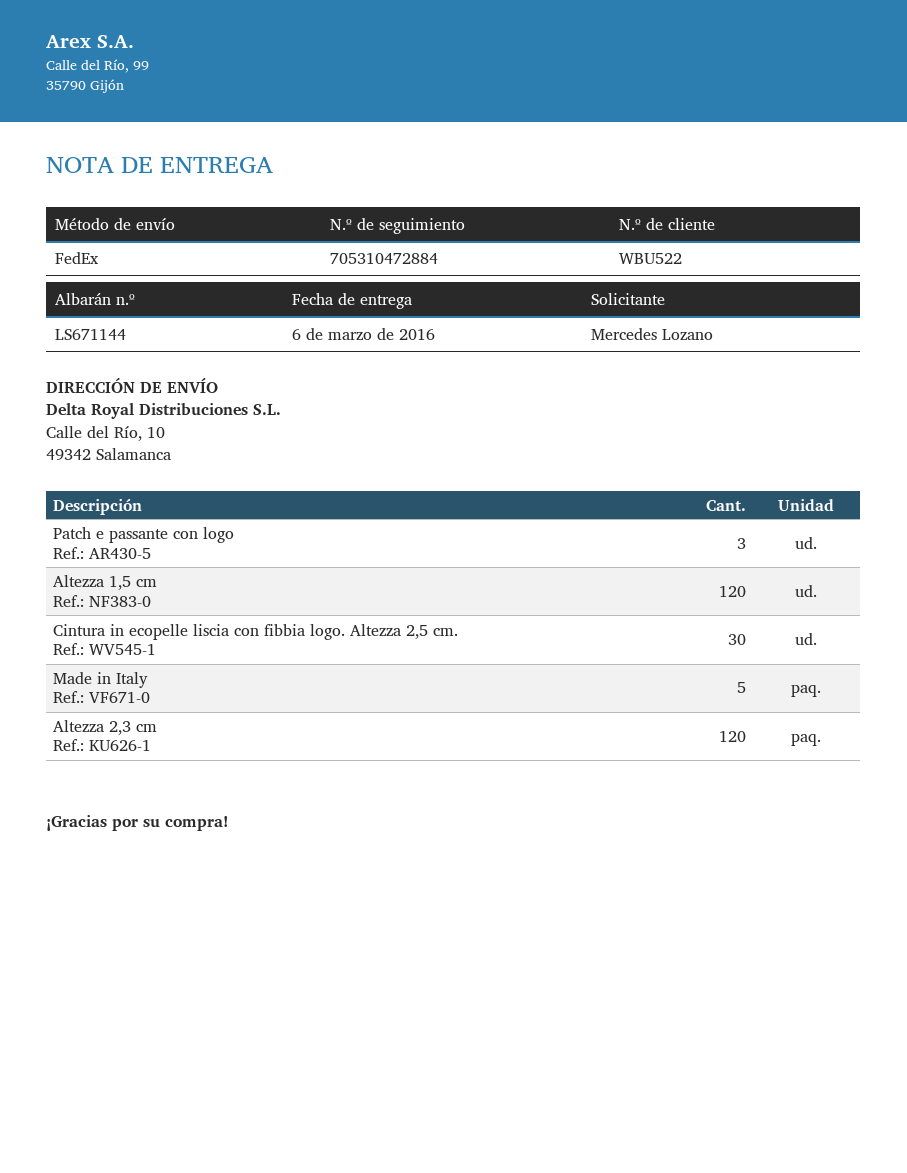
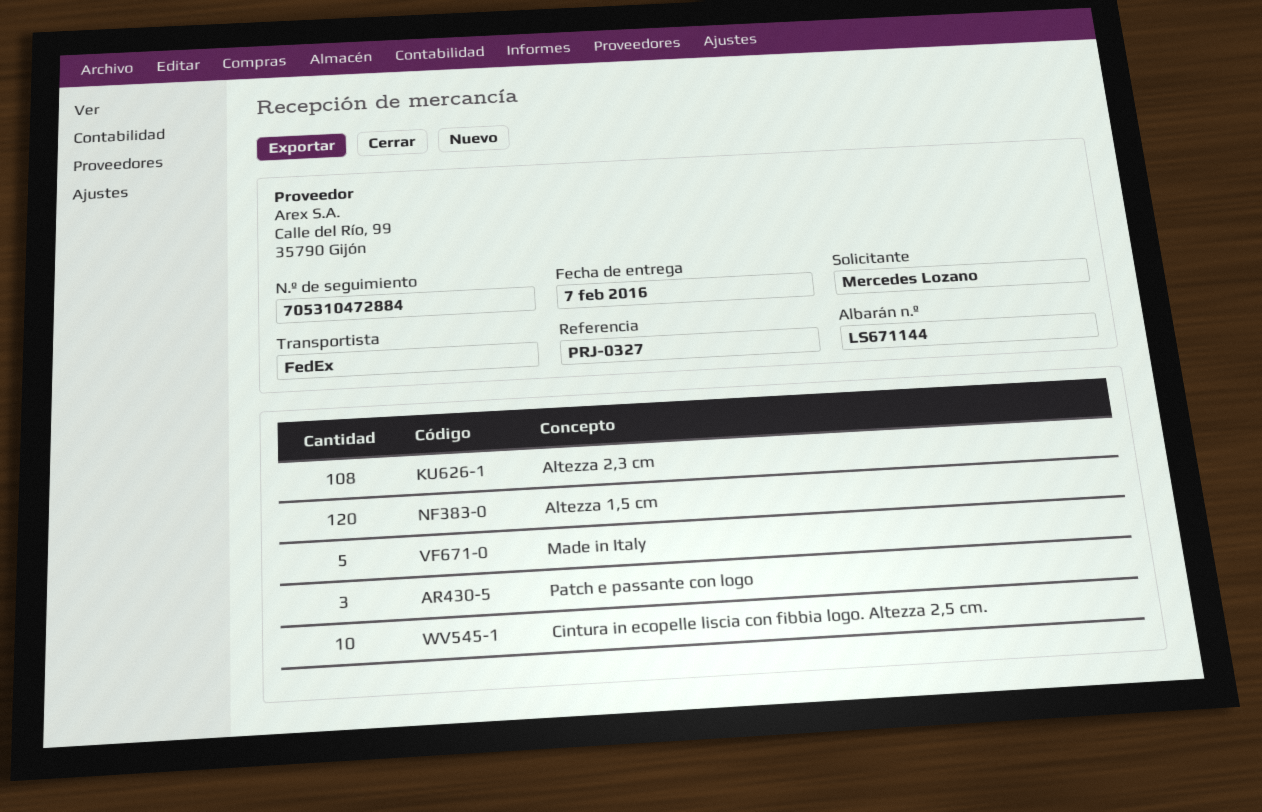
delivery date: 2016-03-06 -> 2016-02-07
Cintura in ecopelle liscia con fibbia logo. Altezza 2,5 cm.: 30 -> 10
Altezza 2,3 cm: 120 -> 108

